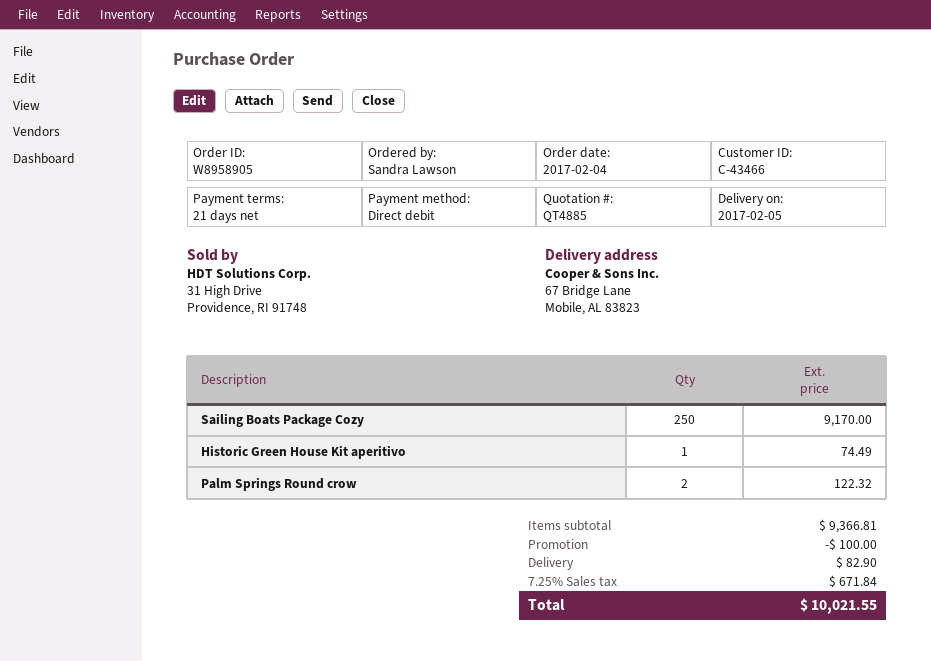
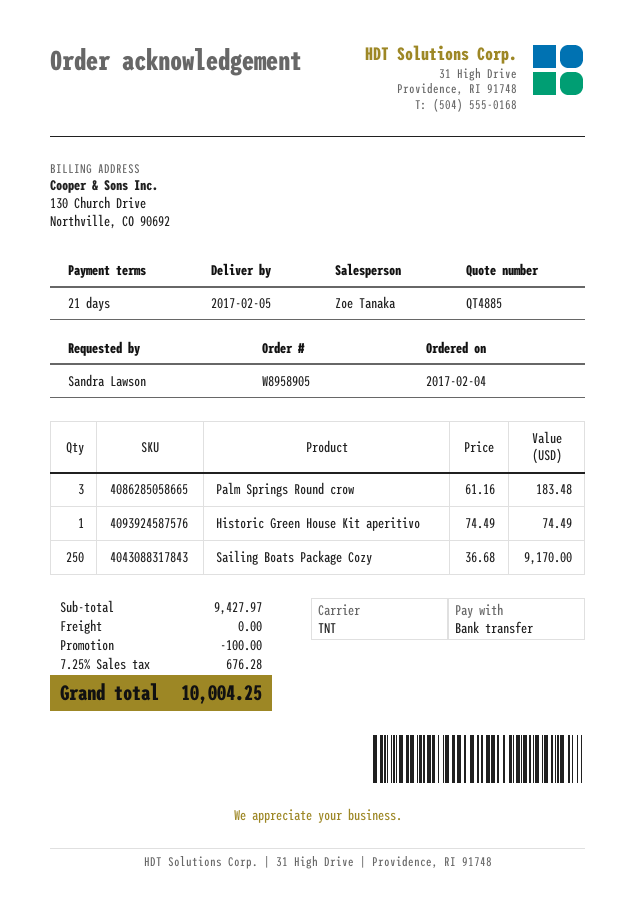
payment method: direct debit -> bank transfer
Palm Springs Round crow: 2 for 122.32 -> 3 for 183.48
subtotal: 9366.81 -> 9427.97
shipping: 82.90 -> 0.00
tax: 7.25% = 671.84 -> 7.25% = 676.28
total: 10021.55 -> 10004.25

